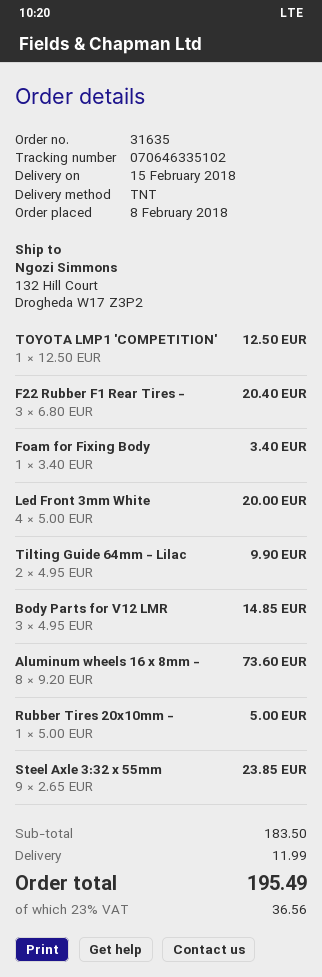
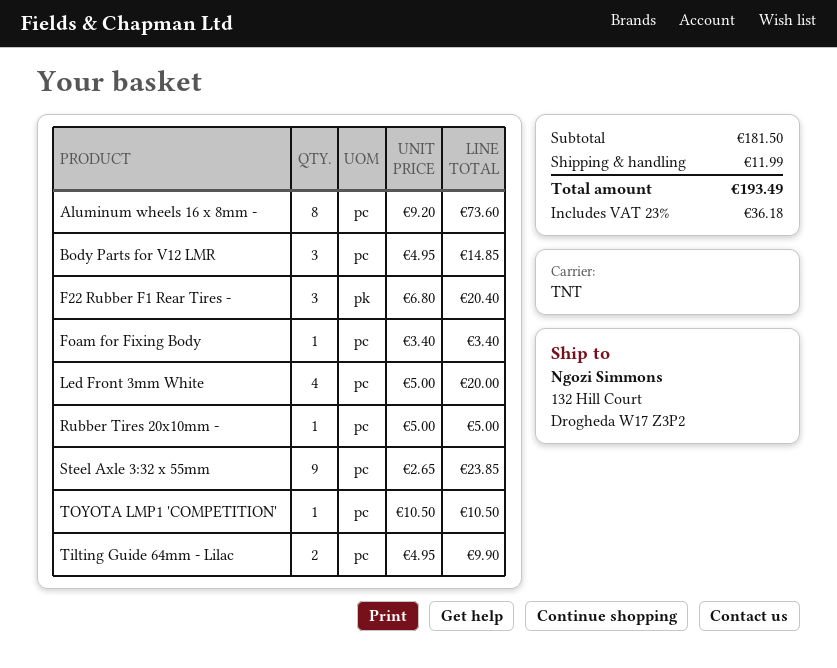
TOYOTA LMP1 'COMPETITION': 1 x 12.50 = 12.50 -> 1 x 10.50 = 10.50
subtotal: 183.50 -> 181.50
tax: 23% = 36.56 -> 23% = 36.18
total: 195.49 -> 193.49

